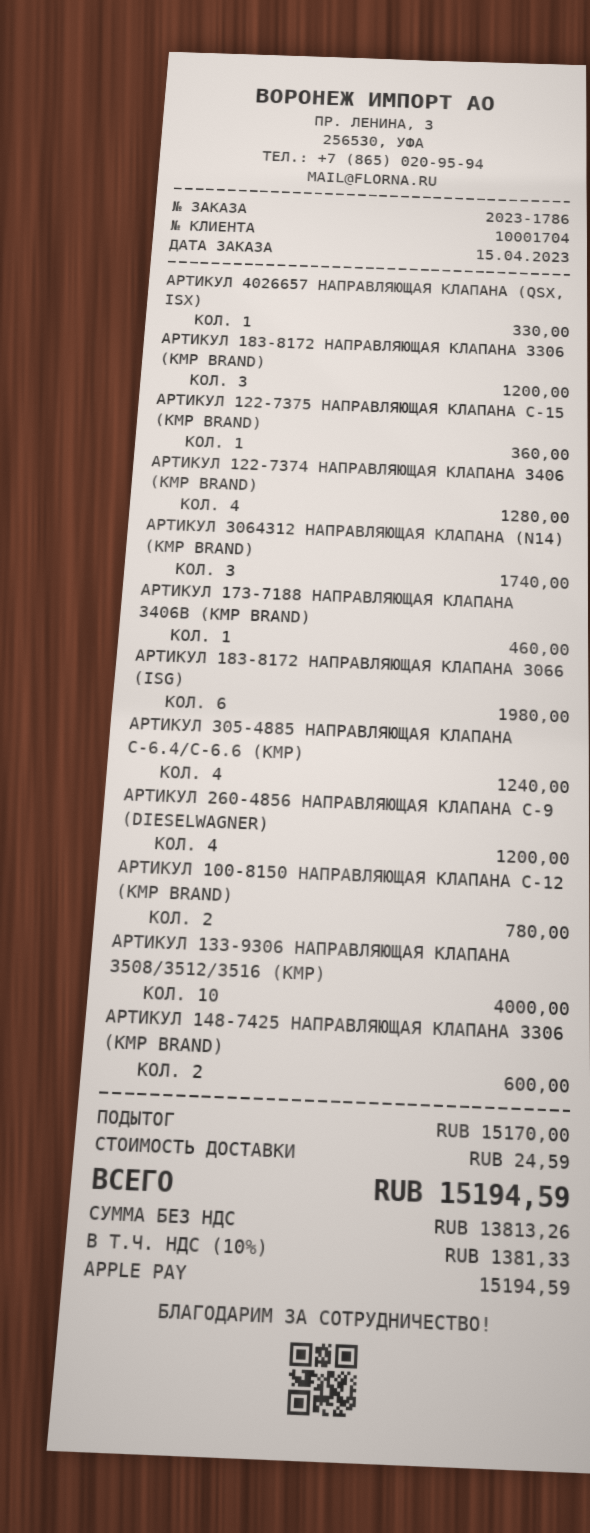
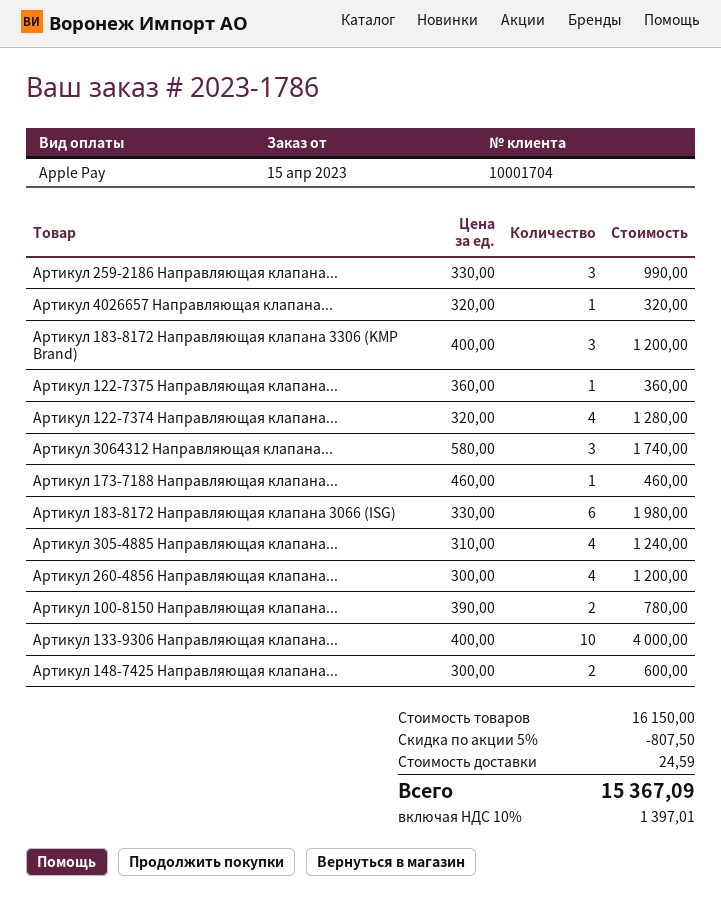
АРТИКУЛ 4026657 НАПРАВЛЯЮЩАЯ КЛАПАНА (QSX, ISX): 1 for 330.00 -> 1 for 320.00
Артикул 259-2186 Направляющая клапана...: none -> 3 for 990.00
subtotal: 15170.00 -> 16150.00
discount: none -> 5% = 807.50
tax: 10% = 1381.33 -> 10% = 1397.01
total: 15194.59 -> 15367.09

